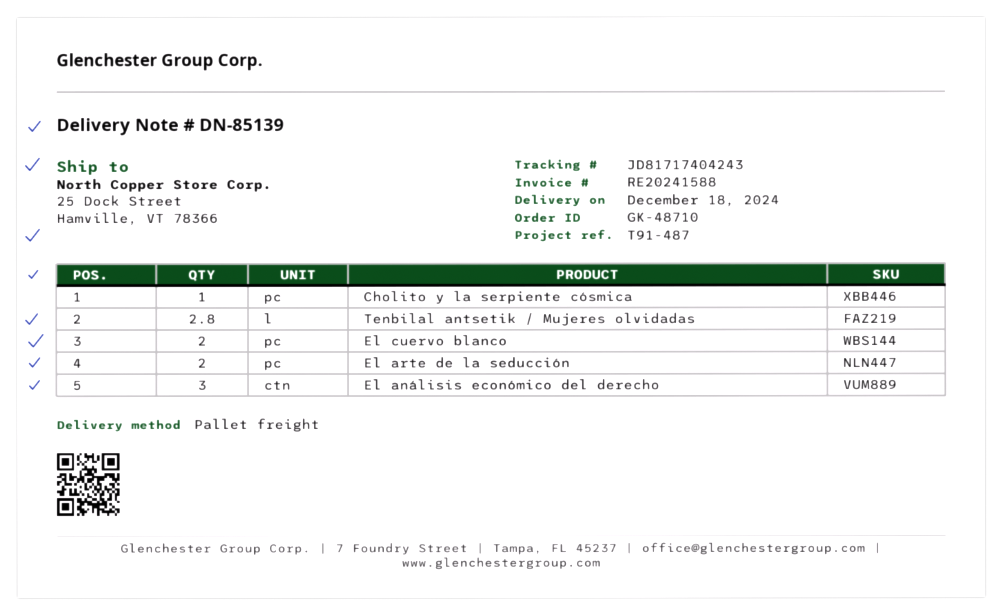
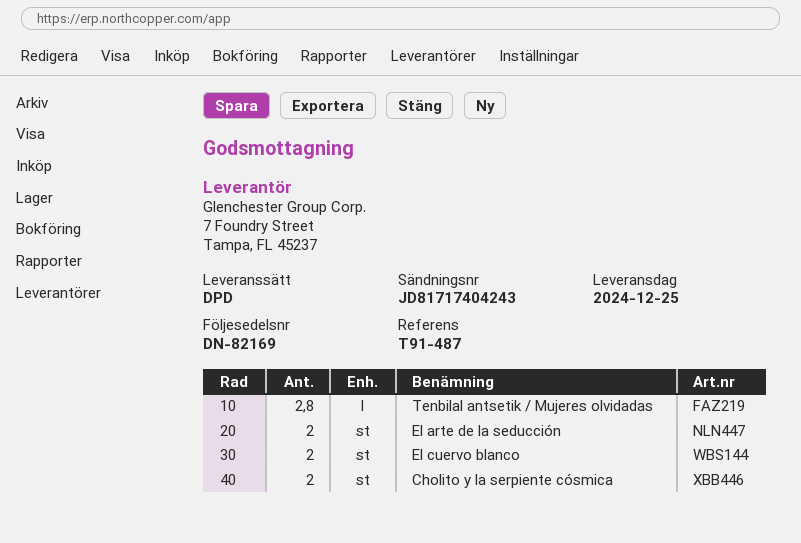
delivery note number: DN-85139 -> DN-82169
delivery date: 2024-12-18 -> 2024-12-25
shipping method: pallet freight -> DPD
Cholito y la serpiente cósmica: 1 -> 2
El análisis económico del derecho: 3 -> none

